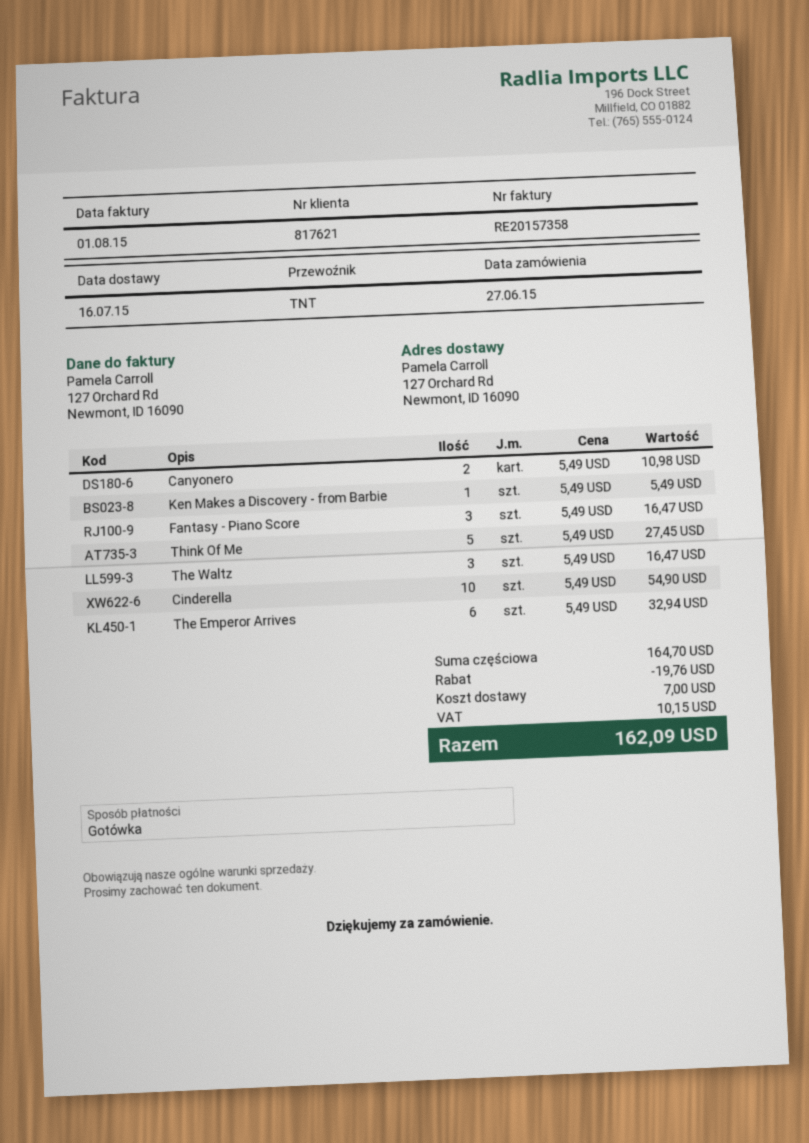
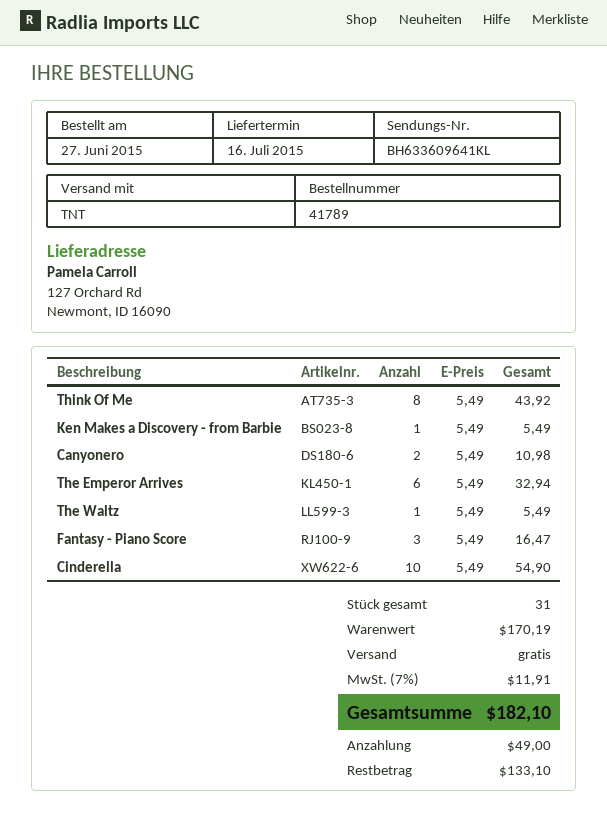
Think Of Me: 5 x 5.49 = 27.45 -> 8 x 5.49 = 43.92
The Waltz: 3 x 5.49 = 16.47 -> 1 x 5.49 = 5.49
subtotal: 164.70 -> 170.19
discount: 19.76 -> none
shipping: 7.00 -> 0.00
tax: 10.15 -> 11.91
total: 162.09 -> 182.10

